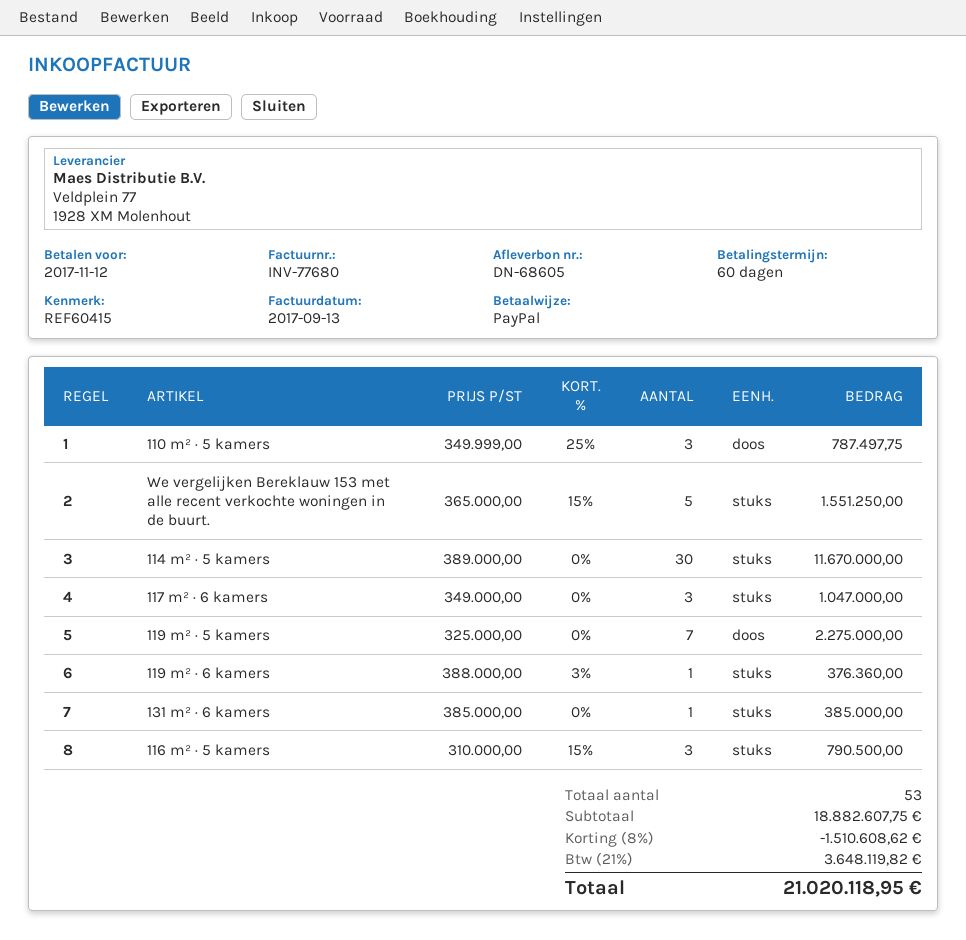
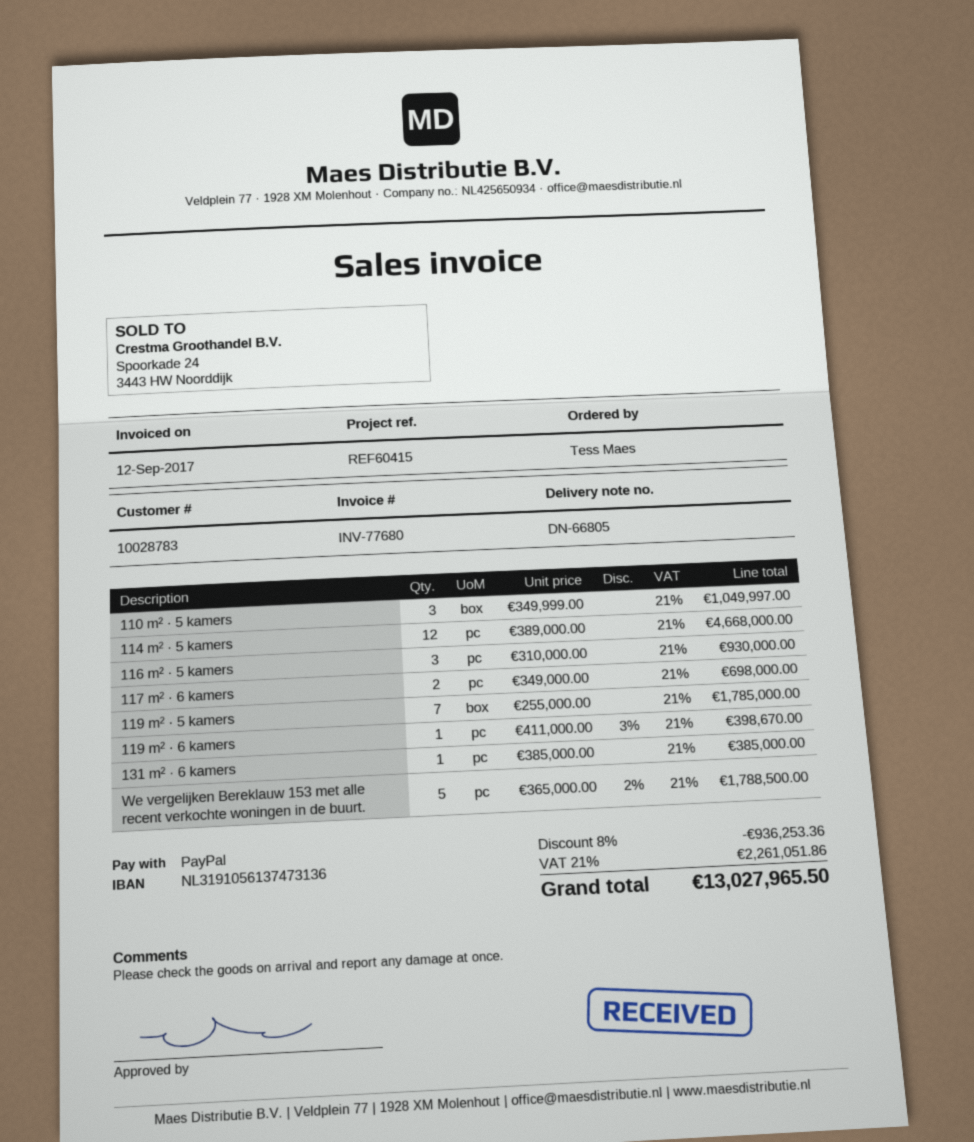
delivery note number: DN-68605 -> DN-66805
invoice date: 2017-09-13 -> 2017-09-12
110 m² · 5 kamers: 3 x 349999.00 - 25% = 787497.75 -> 3 x 349999.00 = 1049997.00
We vergelijken Bereklauw 153 met alle recent verkochte woningen in de buurt.: 5 x 365000.00 - 15% = 1551250.00 -> 5 x 365000.00 - 2% = 1788500.00
114 m² · 5 kamers: 30 x 389000.00 = 11670000.00 -> 12 x 389000.00 = 4668000.00
117 m² · 6 kamers: 3 x 349000.00 = 1047000.00 -> 2 x 349000.00 = 698000.00
119 m² · 5 kamers: 7 x 325000.00 = 2275000.00 -> 7 x 255000.00 = 1785000.00
119 m² · 6 kamers: 1 x 388000.00 - 3% = 376360.00 -> 1 x 411000.00 - 3% = 398670.00
116 m² · 5 kamers: 3 x 310000.00 - 15% = 790500.00 -> 3 x 310000.00 = 930000.00
discount: 8% = 1510608.62 -> 8% = 936253.36
tax: 21% = 3648119.82 -> 21% = 2261051.86
total: 21020118.95 -> 13027965.50

